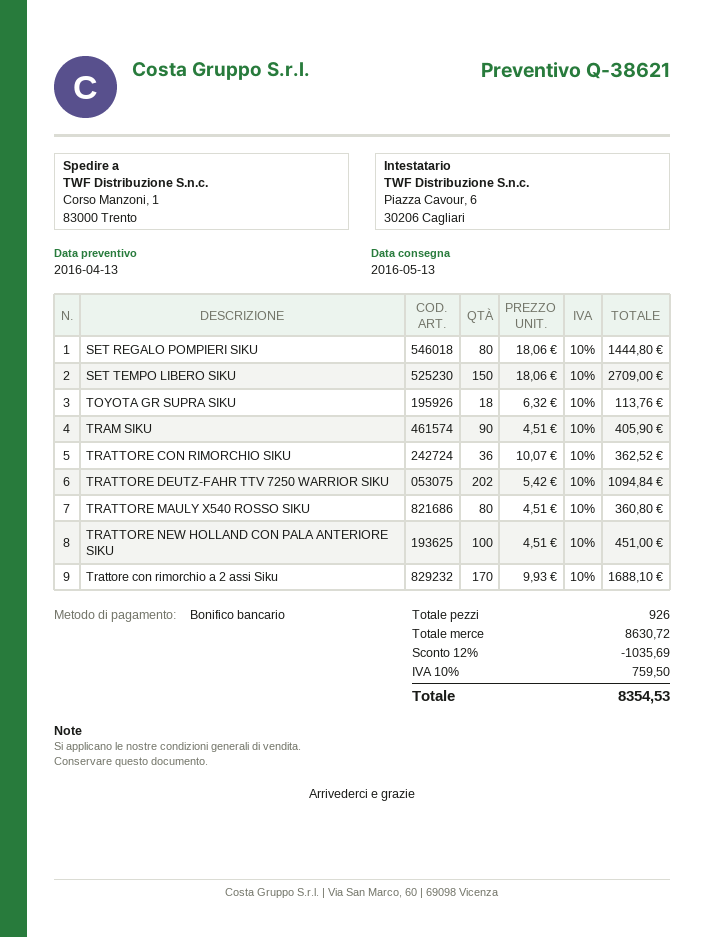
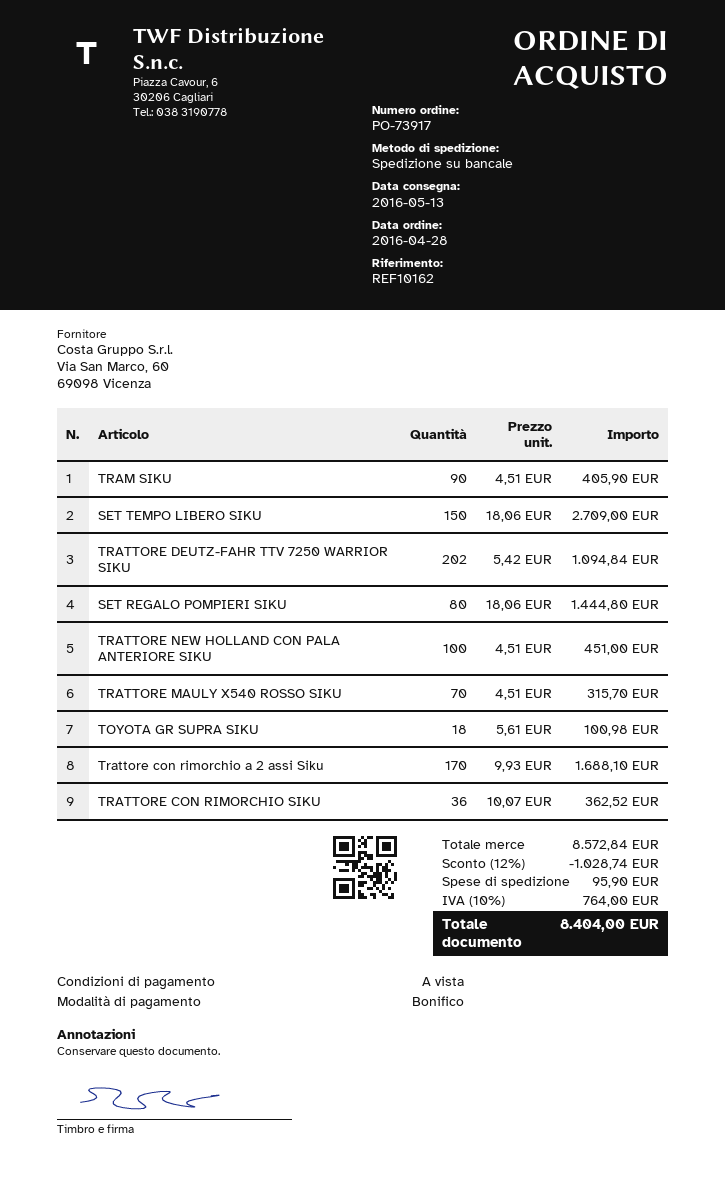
TOYOTA GR SUPRA SIKU: 18 x 6.32 = 113.76 -> 18 x 5.61 = 100.98
TRATTORE MAULY X540 ROSSO SIKU: 80 x 4.51 = 360.80 -> 70 x 4.51 = 315.70
subtotal: 8630.72 -> 8572.84
discount: 12% = 1035.69 -> 12% = 1028.74
shipping: none -> 95.90
tax: 10% = 759.50 -> 10% = 764.00
total: 8354.53 -> 8404.00

